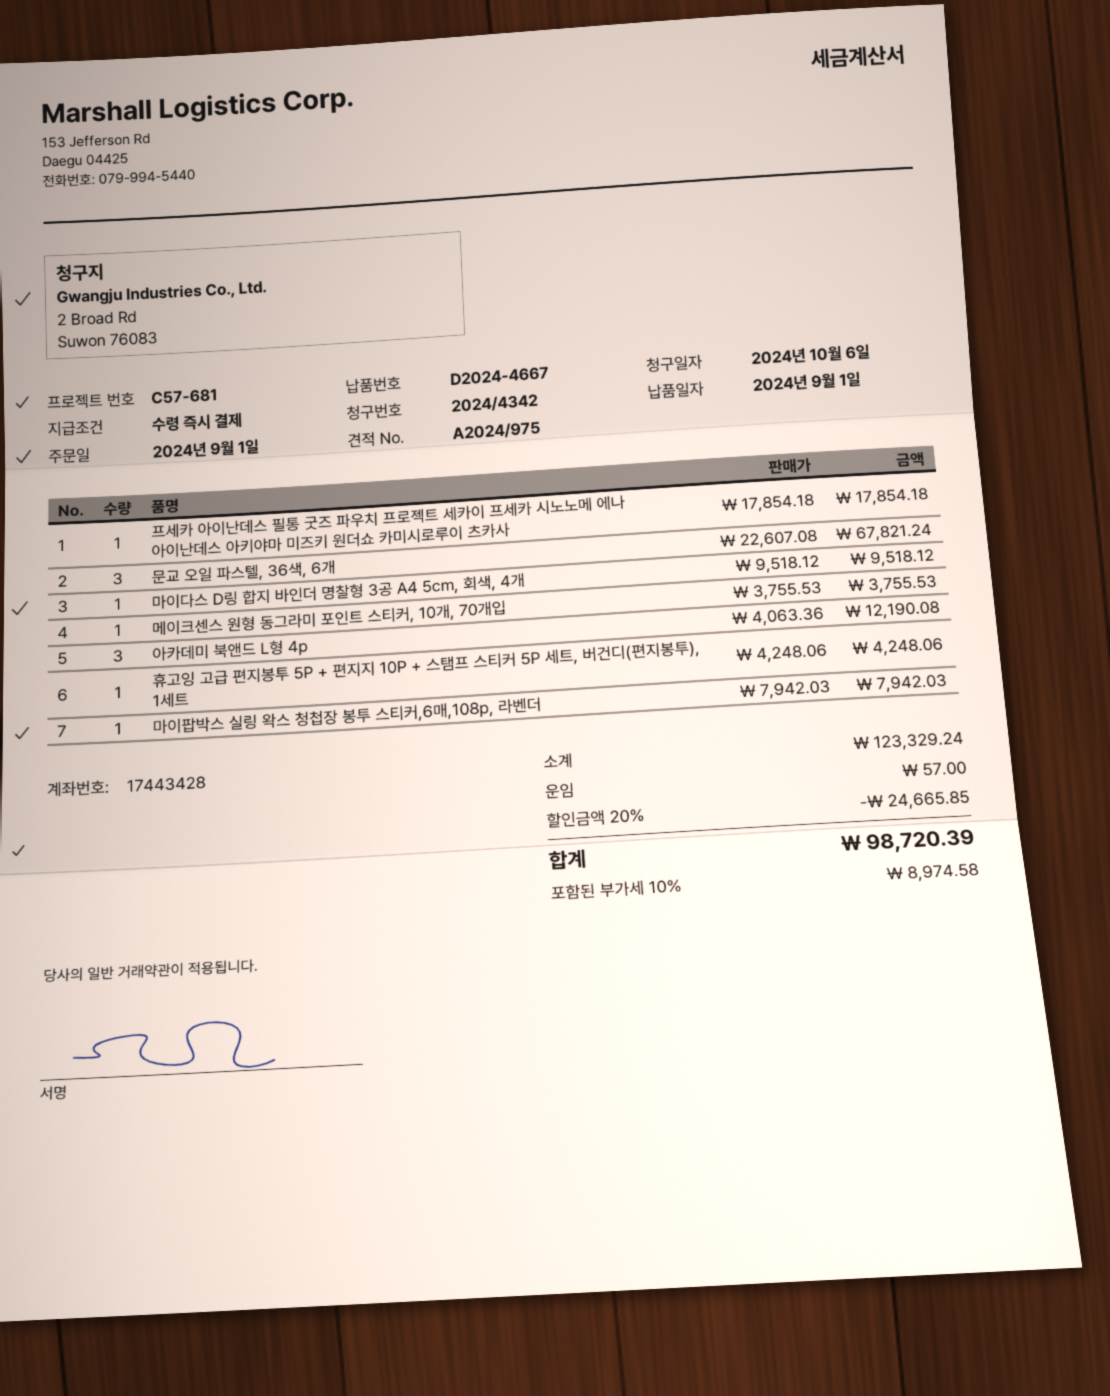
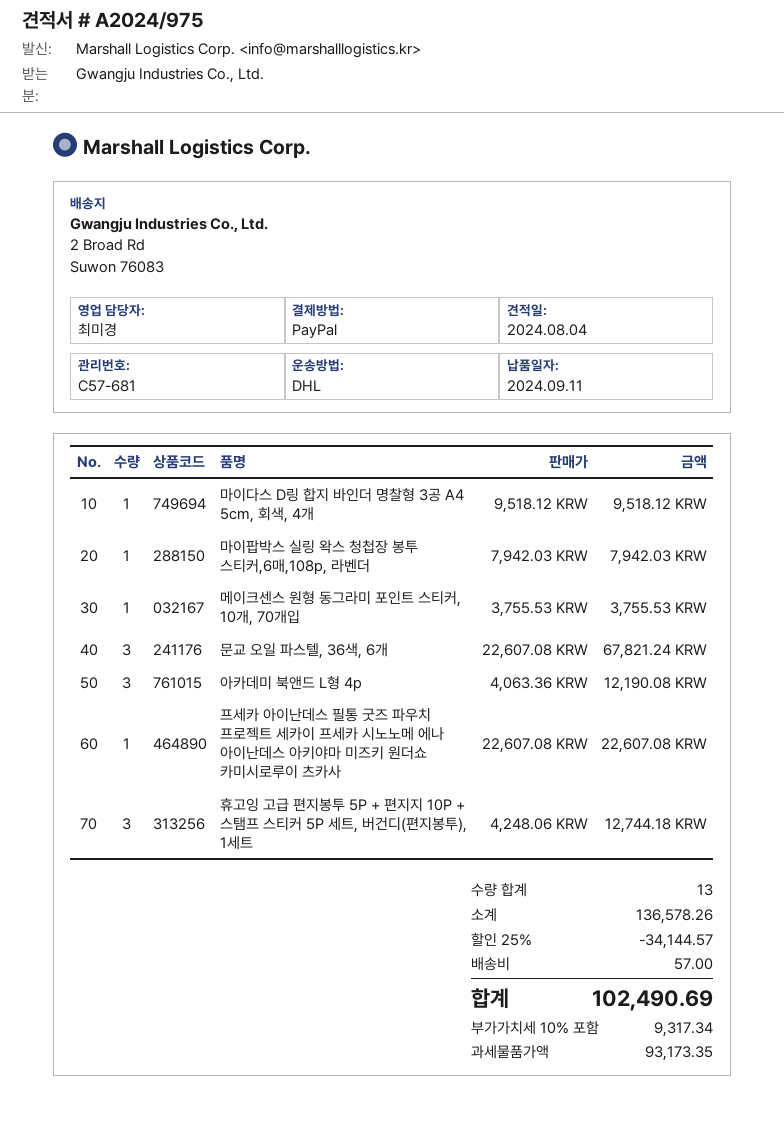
delivery date: 2024-09-01 -> 2024-09-11
프세카 아이난데스 필통 굿즈 파우치 프로젝트 세카이 프세카 시노노메 에나 아이난데스 아키야마 미즈키 원더쇼 카미시로루이 츠카사: 1 x 17854.18 = 17854.18 -> 1 x 22607.08 = 22607.08
휴고잉 고급 편지봉투 5P + 편지지 10P + 스탬프 스티커 5P 세트, 버건디(편지봉투), 1세트: 1 x 4248.06 = 4248.06 -> 3 x 4248.06 = 12744.18
subtotal: 123329.24 -> 136578.26
discount: 20% = 24665.85 -> 25% = 34144.57
tax: 10% = 8974.58 -> 10% = 9317.34
total: 98720.39 -> 102490.69

